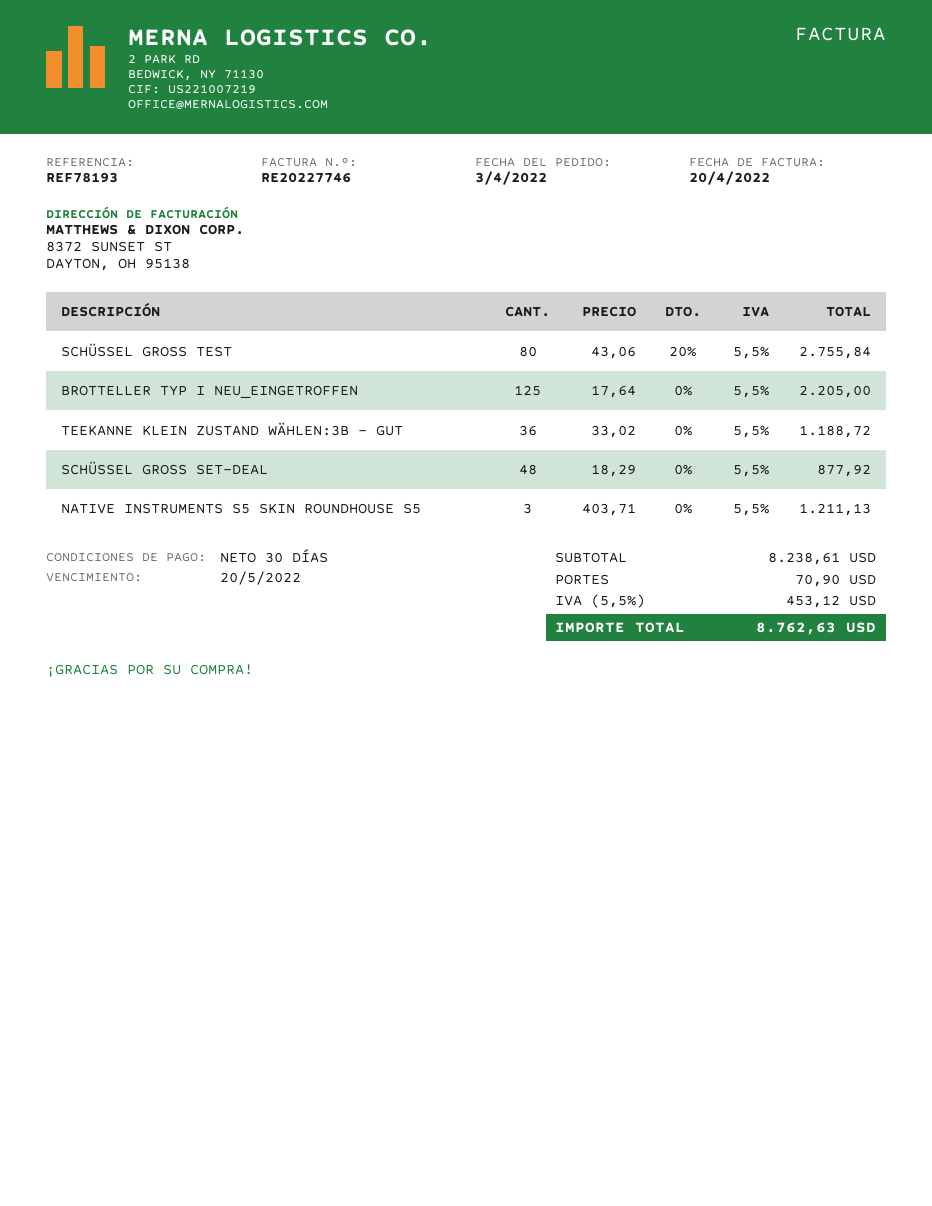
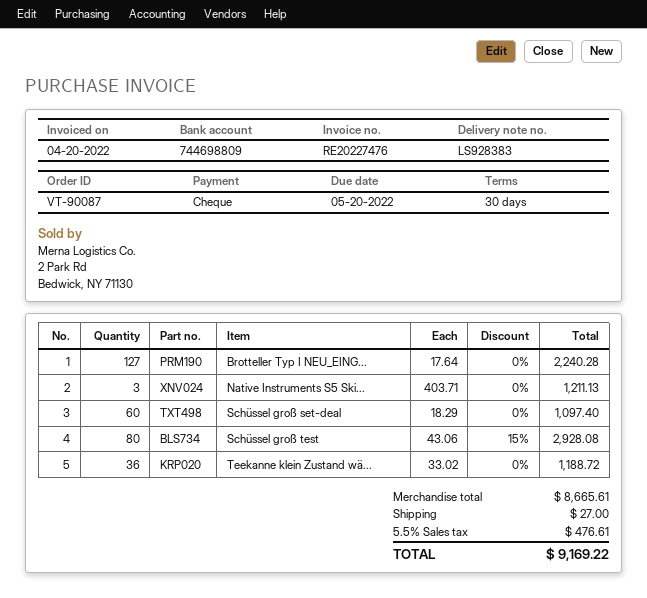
invoice number: RE20227746 -> RE20227476
SCHÜSSEL GROSS TEST: 80 x 43.06 - 20% = 2755.84 -> 80 x 43.06 - 15% = 2928.08
BROTTELLER TYP I NEU_EINGETROFFEN: 125 x 17.64 = 2205.00 -> 127 x 17.64 = 2240.28
SCHÜSSEL GROSS SET-DEAL: 48 x 18.29 = 877.92 -> 60 x 18.29 = 1097.40
subtotal: 8238.61 -> 8665.61
shipping: 70.90 -> 27.00
tax: 5.5% = 453.12 -> 5.5% = 476.61
total: 8762.63 -> 9169.22

